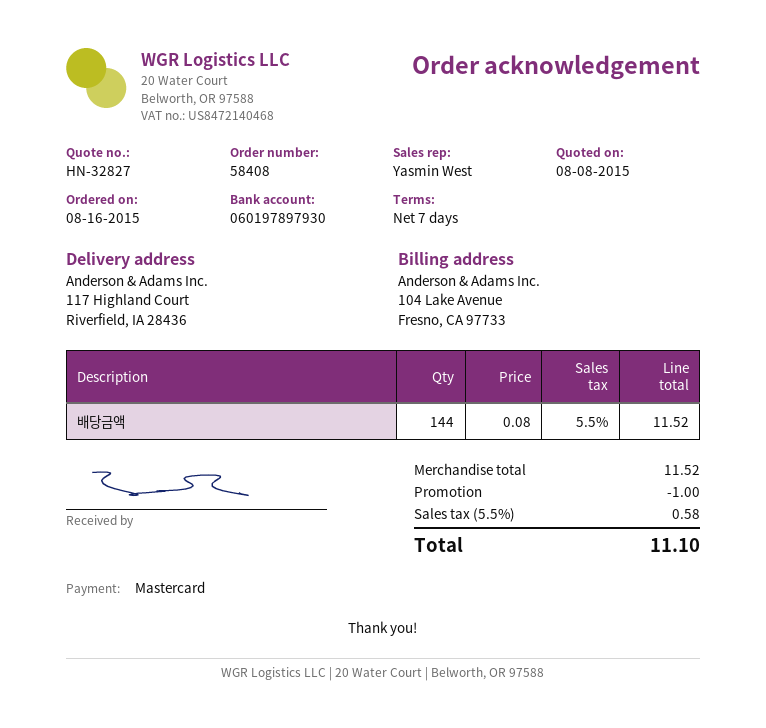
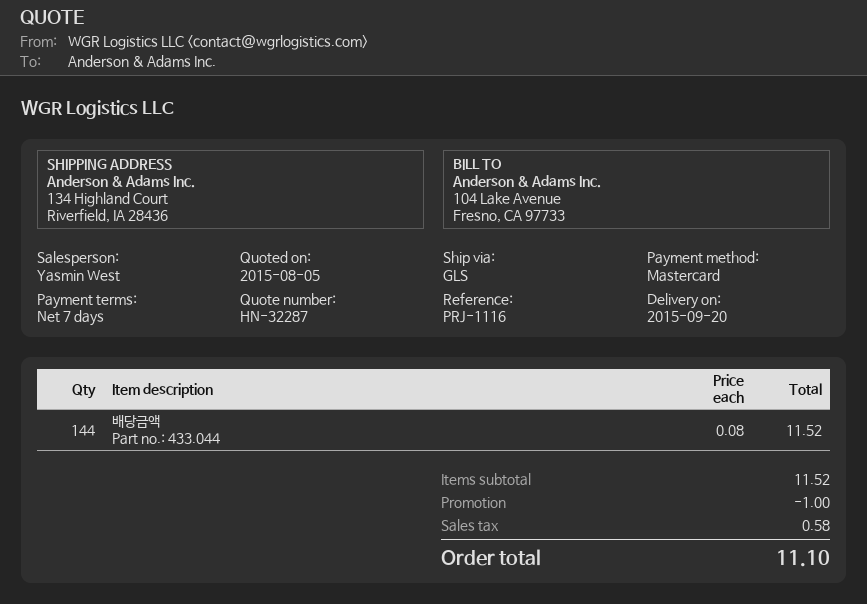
quote number: HN-32827 -> HN-32287
quote date: 2015-08-08 -> 2015-08-05
ship to: 117 Highland Court, Riverfield, IA 28436 -> 134 Highland Court, Riverfield, IA 28436

